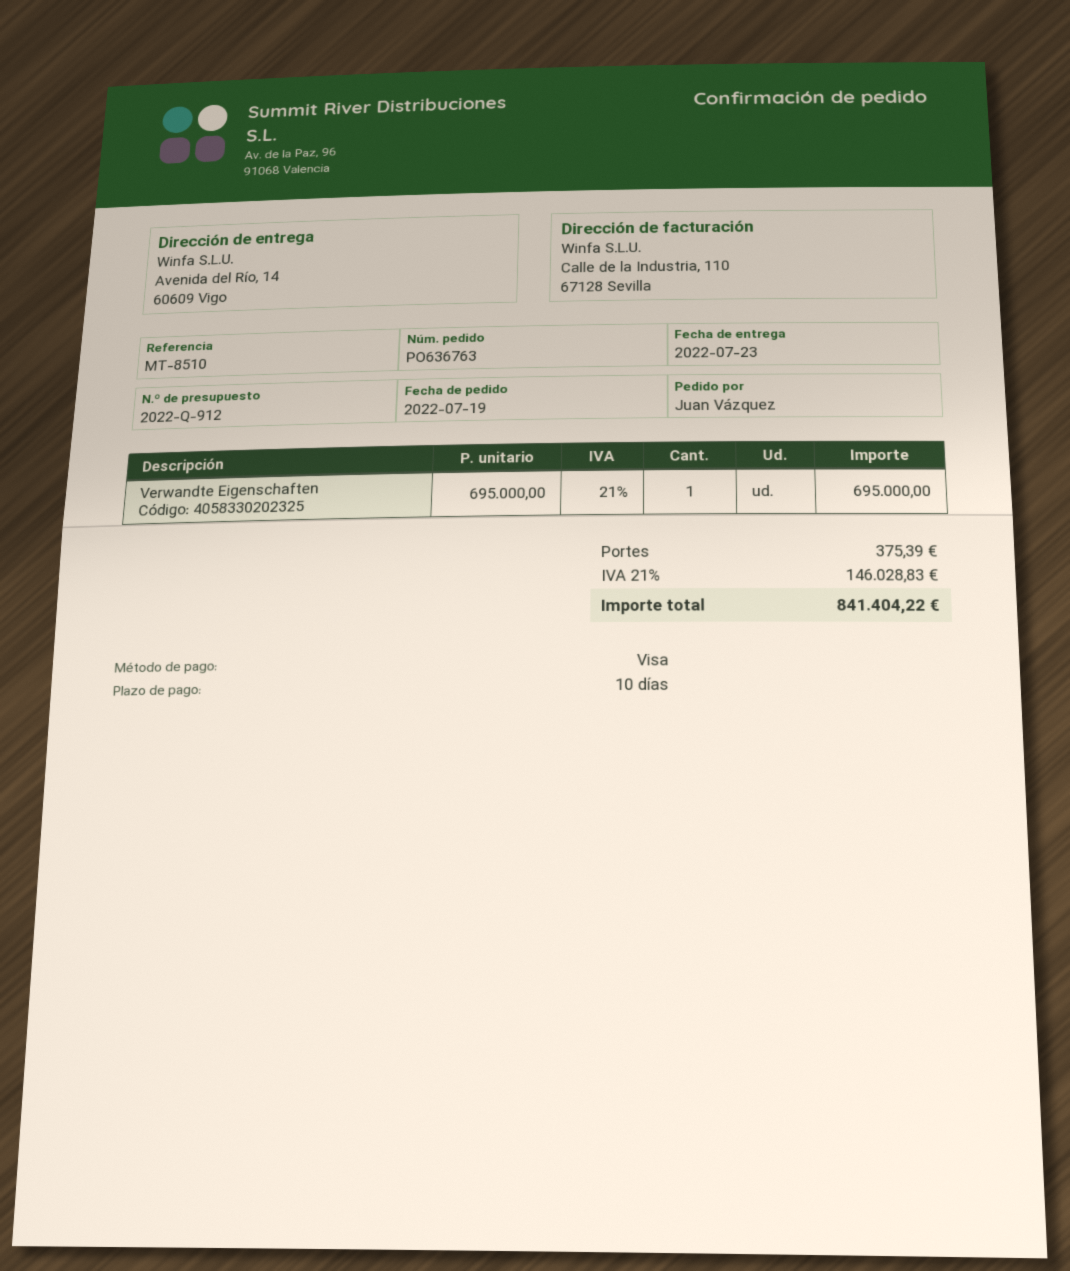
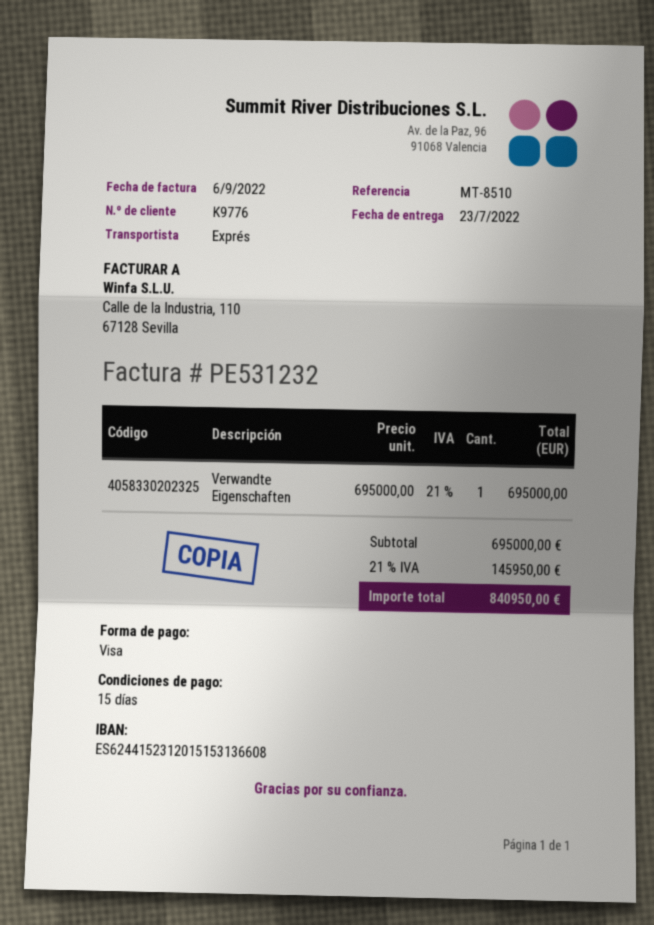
payment terms: 10 days -> 15 days
shipping: 375.39 -> none
tax: 21% = 146028.83 -> 21% = 145950.00
total: 841404.22 -> 840950.00

